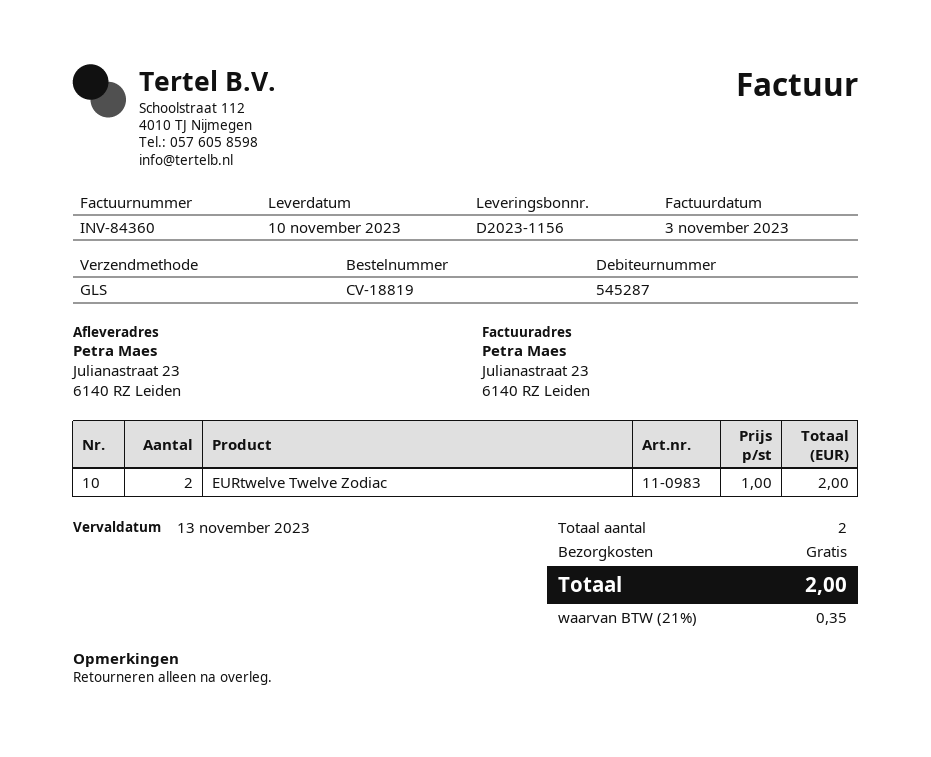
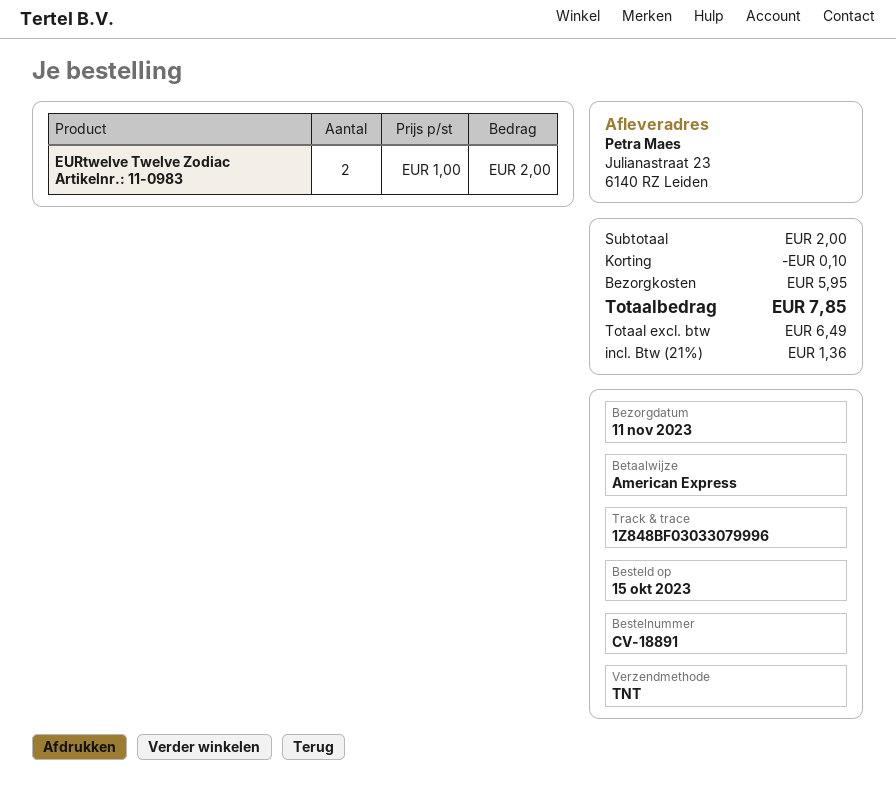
order number: CV-18819 -> CV-18891
delivery date: 2023-11-10 -> 2023-11-11
shipping method: GLS -> TNT
discount: none -> 0.10
shipping: 0.00 -> 5.95
tax: 21% = 0.35 -> 21% = 1.36
total: 2.00 -> 7.85

